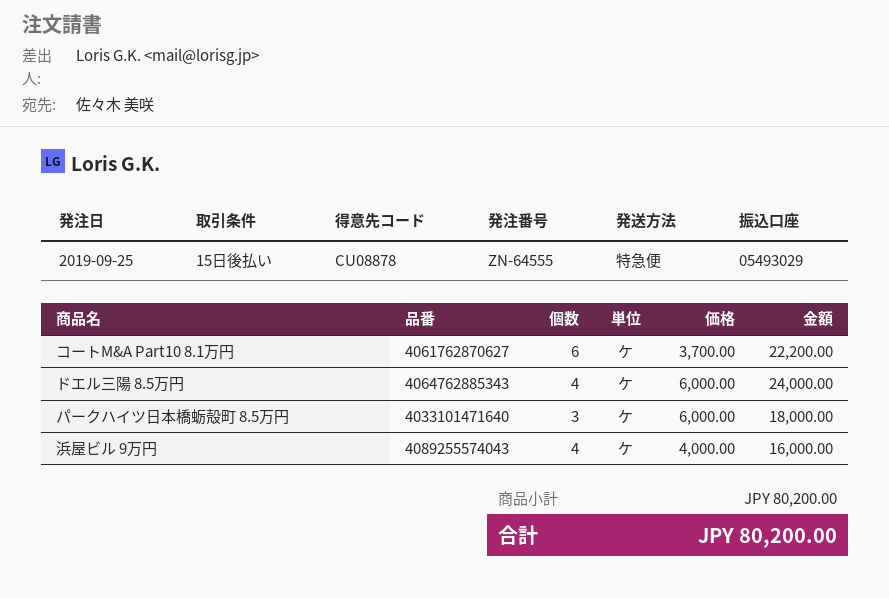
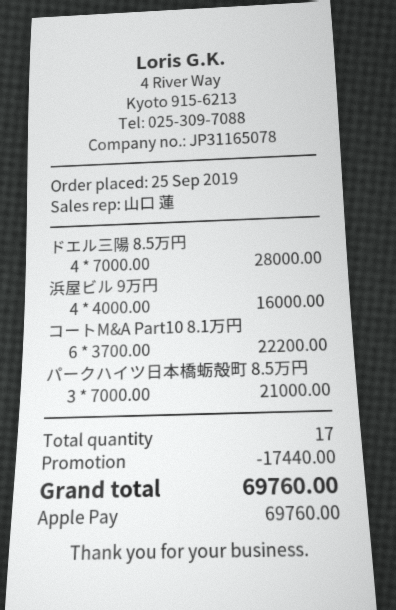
ドエル三陽 8.5万円: 4 x 6000.00 = 24000.00 -> 4 x 7000.00 = 28000.00
パークハイツ日本橋蛎殻町 8.5万円: 3 x 6000.00 = 18000.00 -> 3 x 7000.00 = 21000.00
discount: none -> 17440.00
total: 80200.00 -> 69760.00

